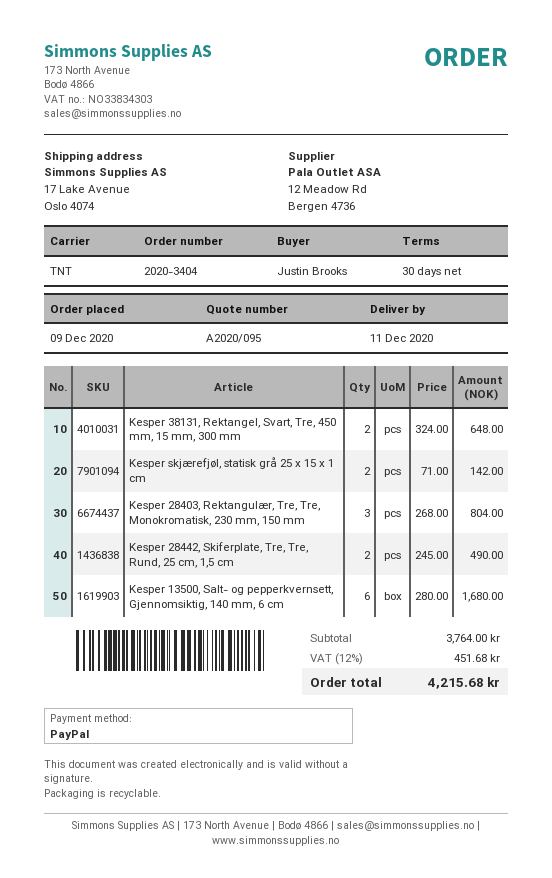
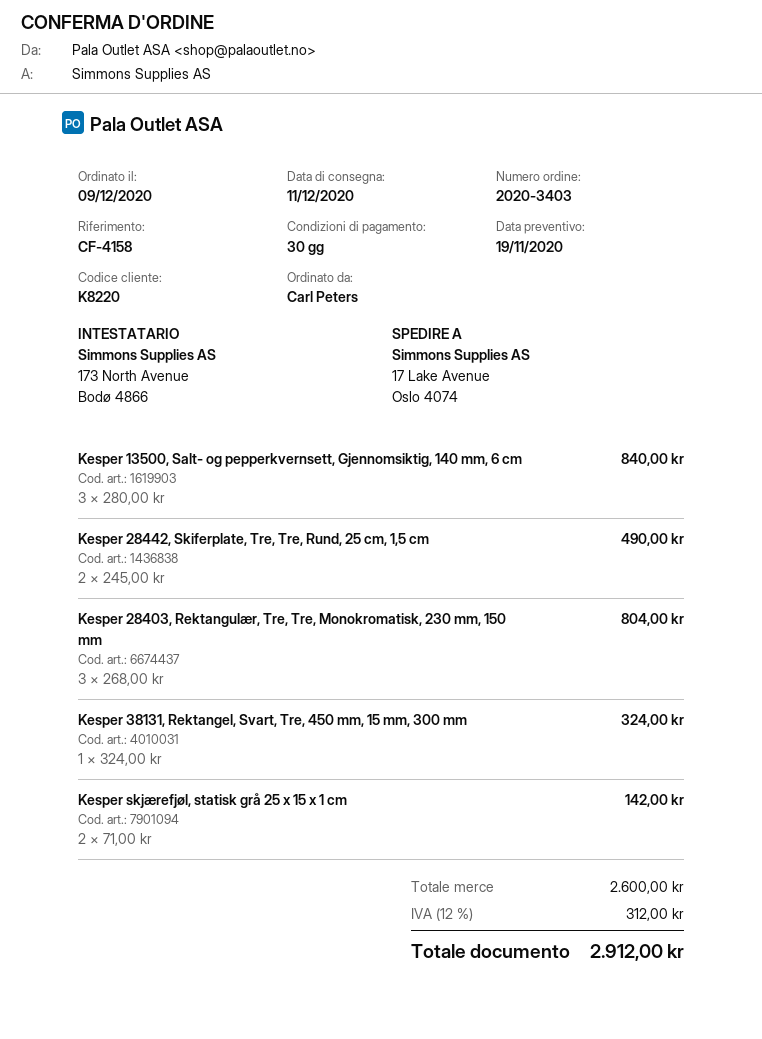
order number: 2020-3404 -> 2020-3403
ordered by: Justin Brooks -> Carl Peters
Kesper 38131, Rektangel, Svart, Tre, 450 mm, 15 mm, 300 mm: 2 x 324.00 = 648.00 -> 1 x 324.00 = 324.00
Kesper 13500, Salt- og pepperkvernsett, Gjennomsiktig, 140 mm, 6 cm: 6 x 280.00 = 1680.00 -> 3 x 280.00 = 840.00
subtotal: 3764.00 -> 2600.00
tax: 12% = 451.68 -> 12% = 312.00
total: 4215.68 -> 2912.00

